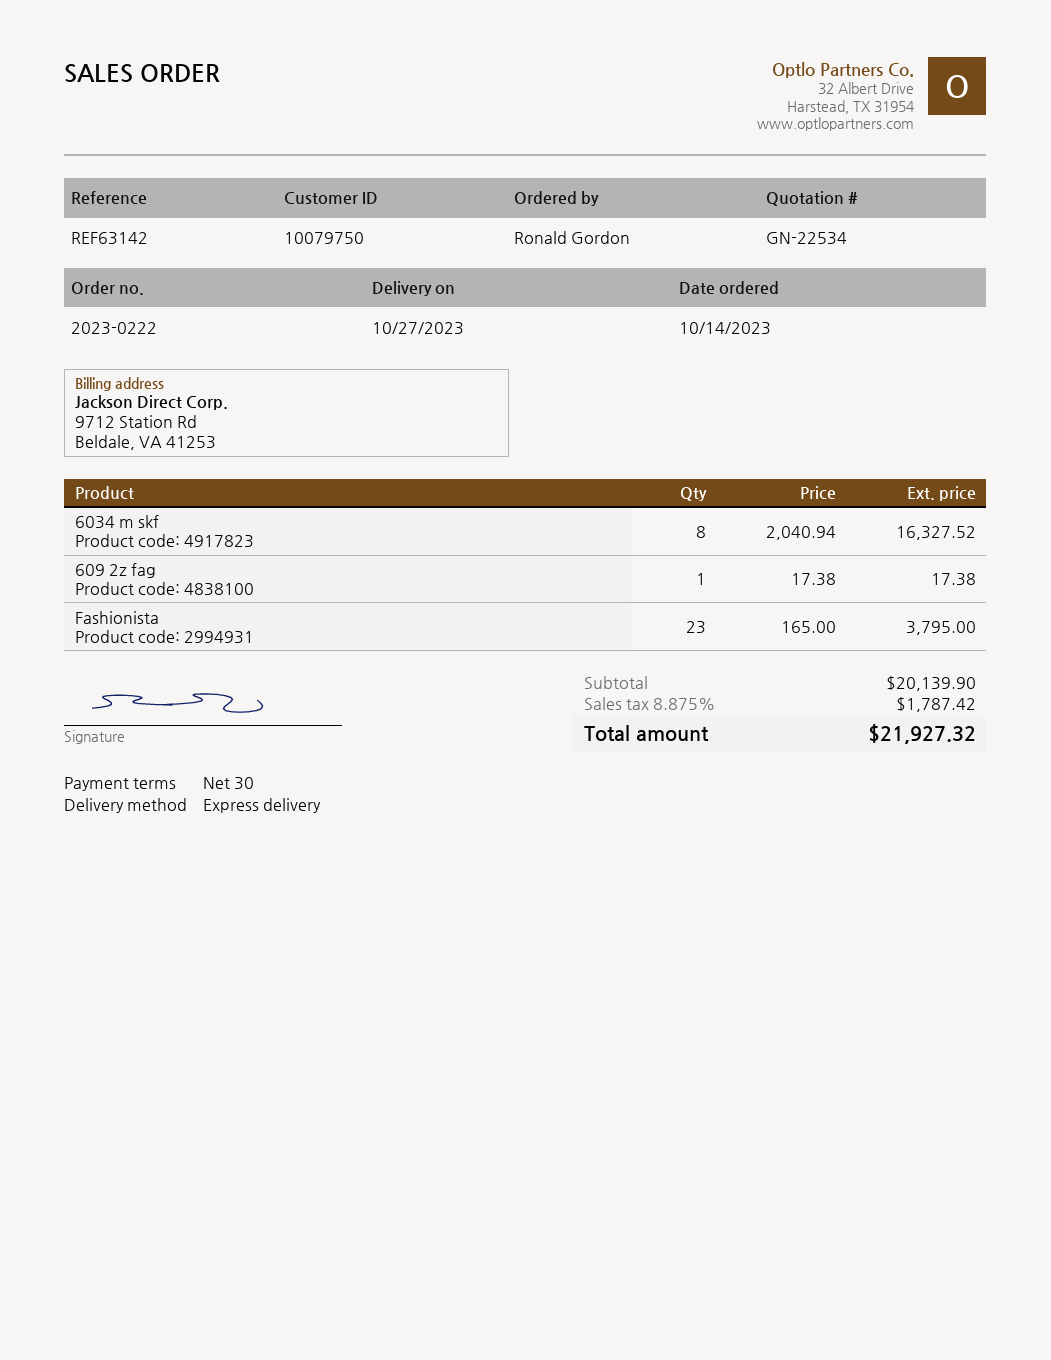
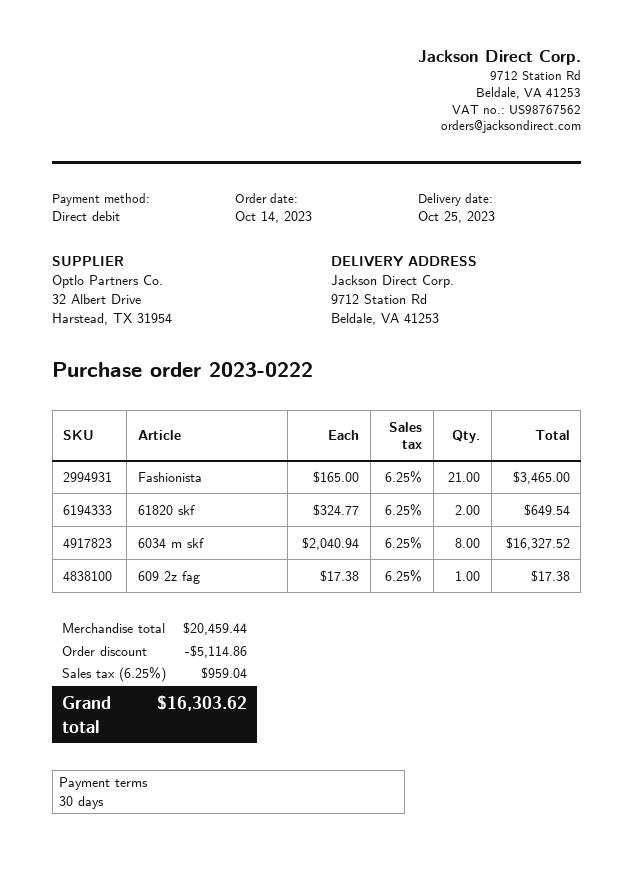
delivery date: 2023-10-27 -> 2023-10-25
Fashionista: 23 x 165.00 = 3795.00 -> 21 x 165.00 = 3465.00
61820 skf: none -> 2 x 324.77 = 649.54
subtotal: 20139.90 -> 20459.44
discount: none -> 5114.86
tax: 8.875% = 1787.42 -> 6.25% = 959.04
total: 21927.32 -> 16303.62

